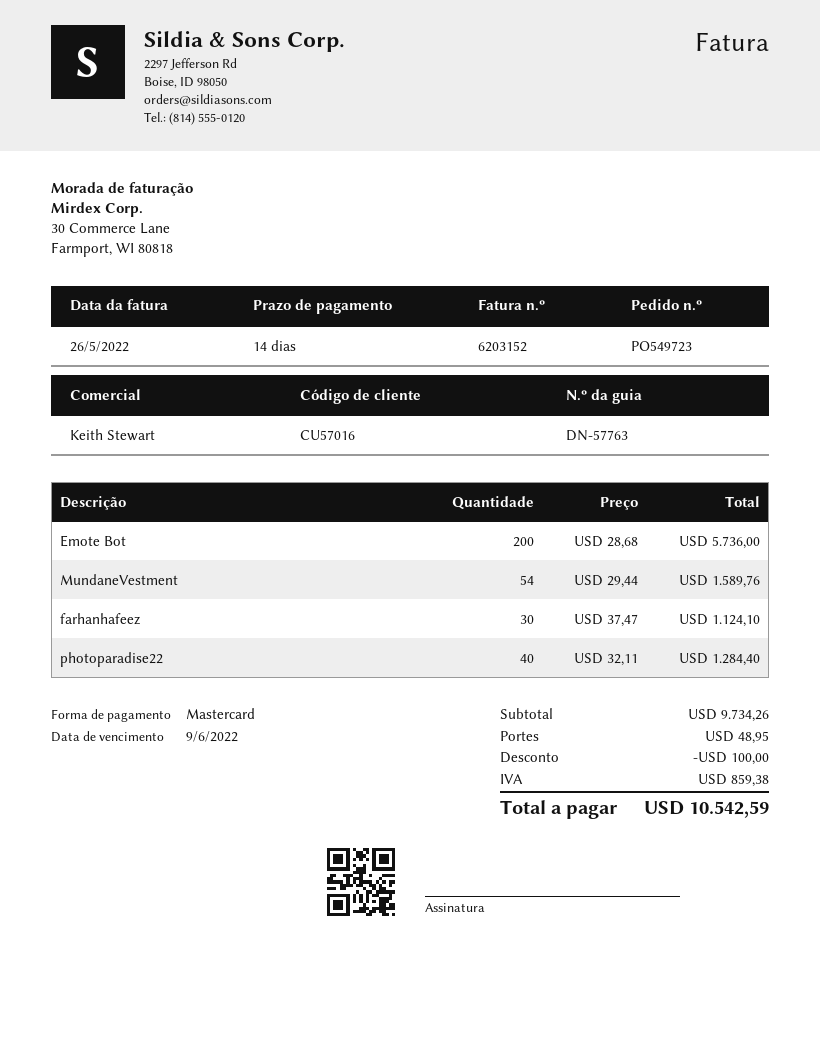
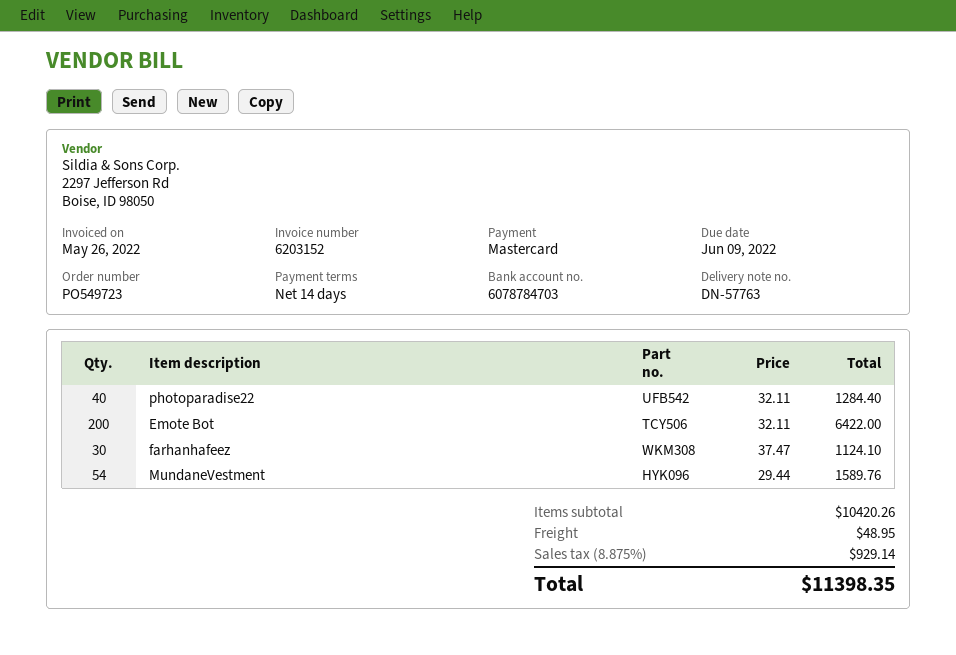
Emote Bot: 200 x 28.68 = 5736.00 -> 200 x 32.11 = 6422.00
subtotal: 9734.26 -> 10420.26
discount: 100.00 -> none
tax: 859.38 -> 929.14
total: 10542.59 -> 11398.35

